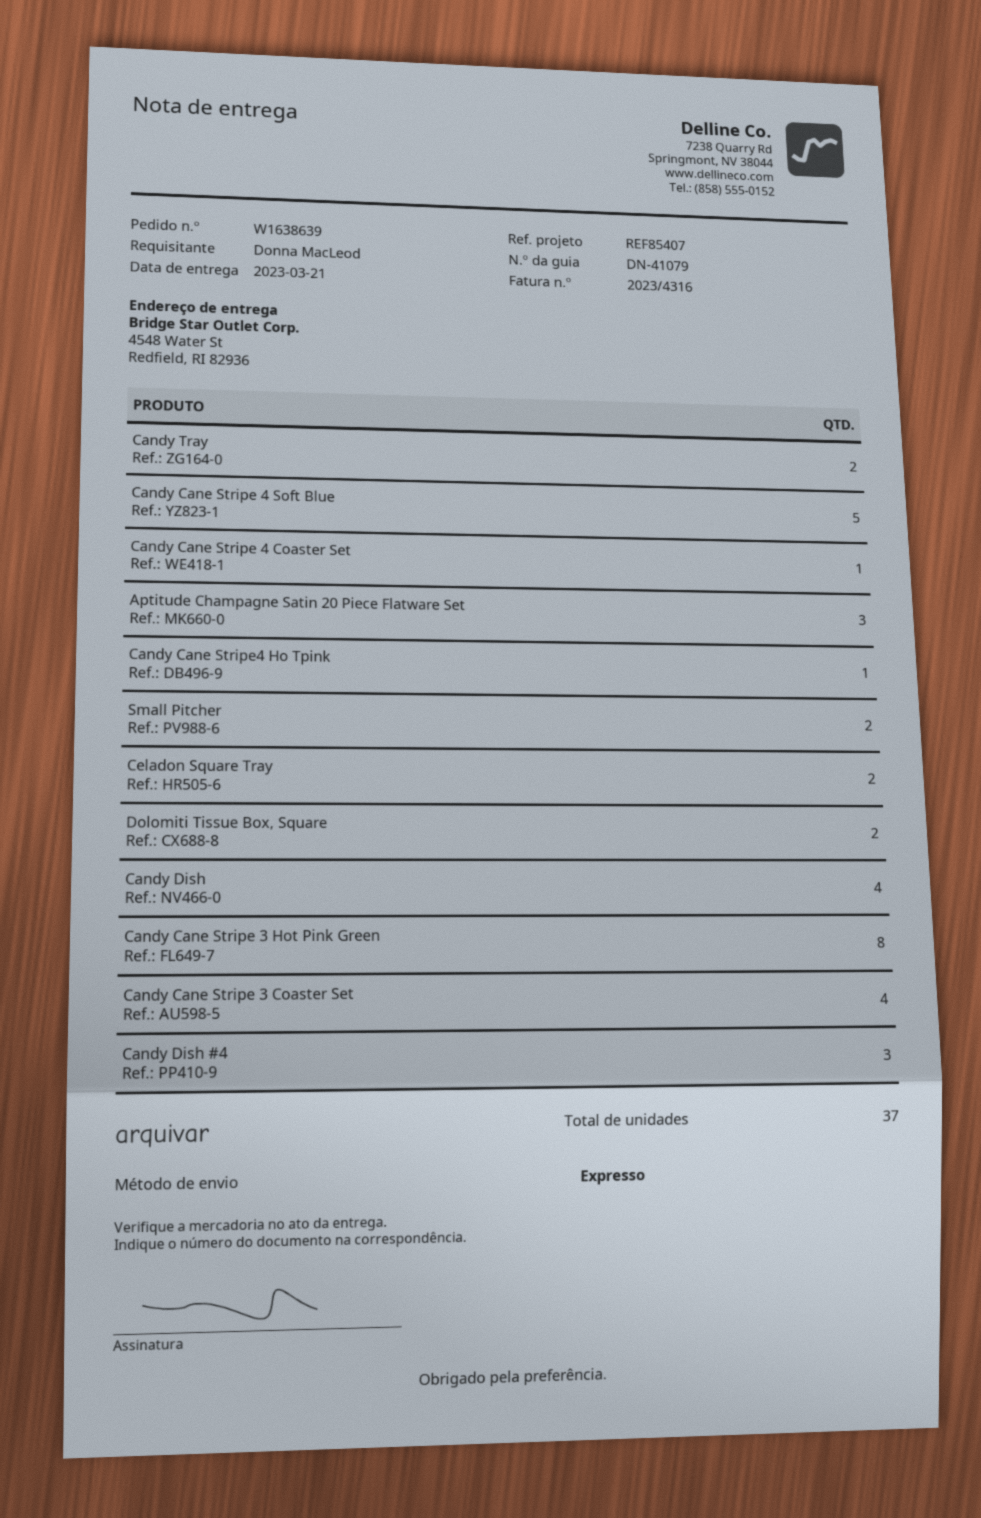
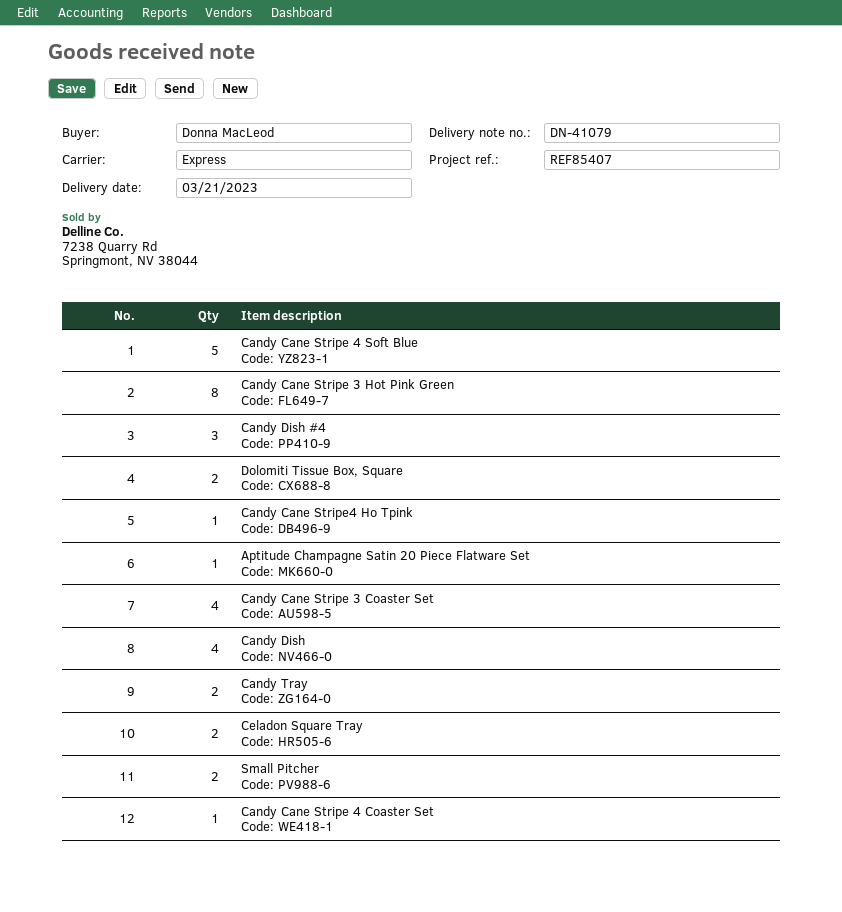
Aptitude Champagne Satin 20 Piece Flatware Set: 3 -> 1

